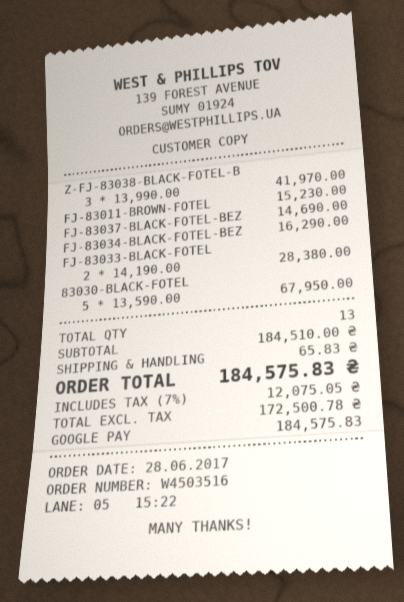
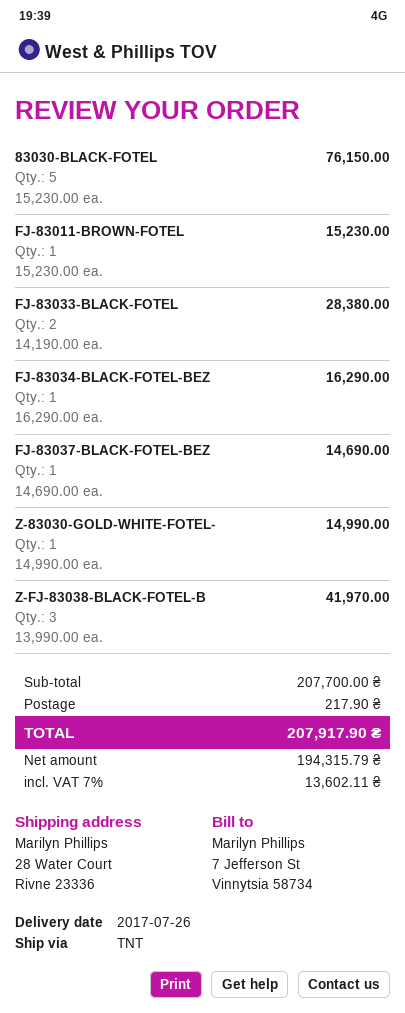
83030-BLACK-FOTEL: 5 x 13590.00 = 67950.00 -> 5 x 15230.00 = 76150.00
Z-83030-GOLD-WHITE-FOTEL-: none -> 1 x 14990.00 = 14990.00
subtotal: 184510.00 -> 207700.00
shipping: 65.83 -> 217.90
net: 172500.78 -> 194315.79
tax: 7% = 12075.05 -> 7% = 13602.11
total: 184575.83 -> 207917.90

